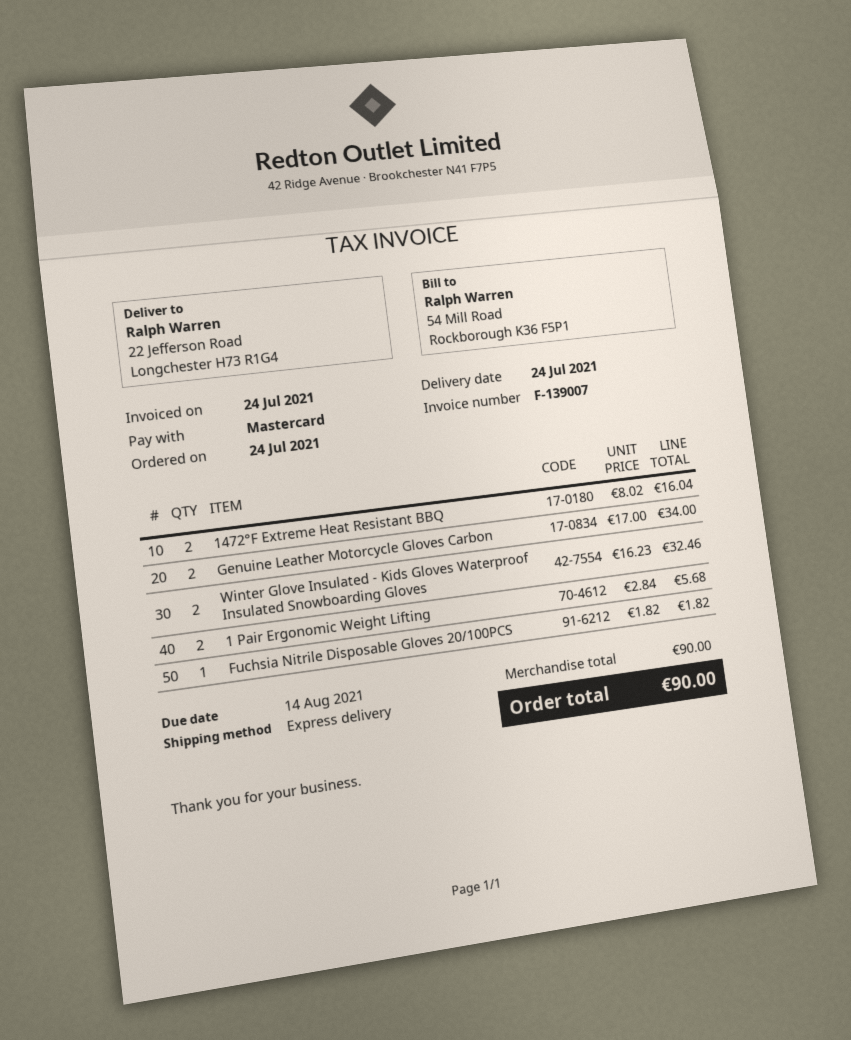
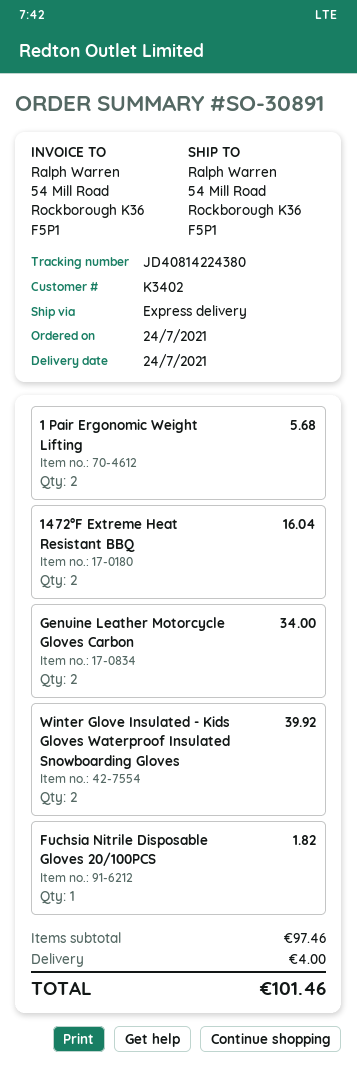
ship to: 22 Jefferson Road, Longchester H73 R1G4 -> 54 Mill Road, Rockborough K36 F5P1
Winter Glove Insulated - Kids Gloves Waterproof Insulated Snowboarding Gloves: 2 for 32.46 -> 2 for 39.92
subtotal: 90.00 -> 97.46
shipping: none -> 4.00
total: 90.00 -> 101.46

